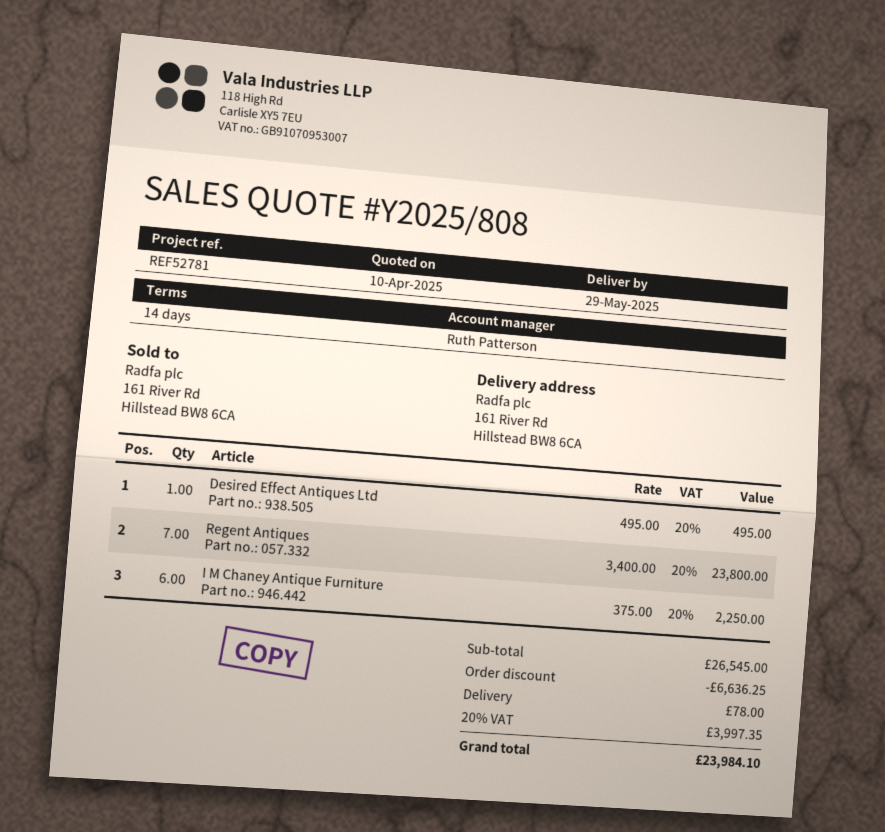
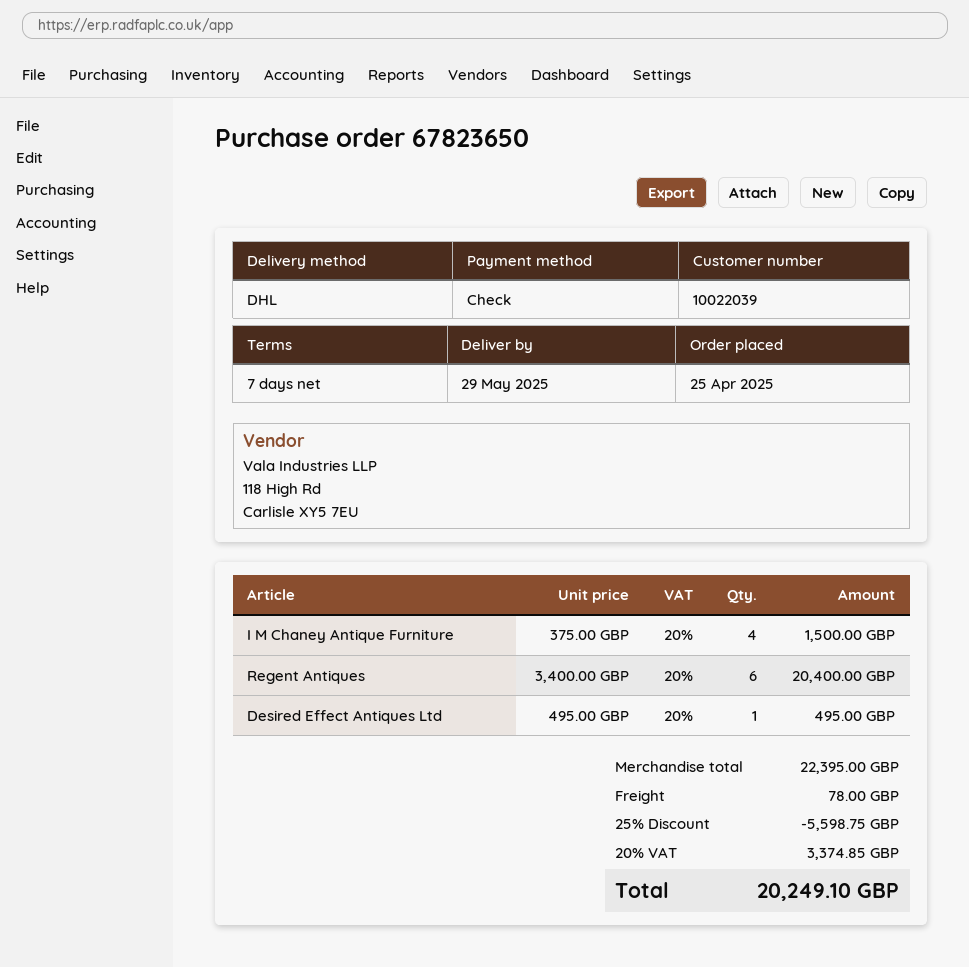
payment terms: 14 days -> 7 days
Regent Antiques: 7 x 3400.00 = 23800.00 -> 6 x 3400.00 = 20400.00
I M Chaney Antique Furniture: 6 x 375.00 = 2250.00 -> 4 x 375.00 = 1500.00
subtotal: 26545.00 -> 22395.00
discount: 6636.25 -> 5598.75
tax: 20% = 3997.35 -> 20% = 3374.85
total: 23984.10 -> 20249.10

